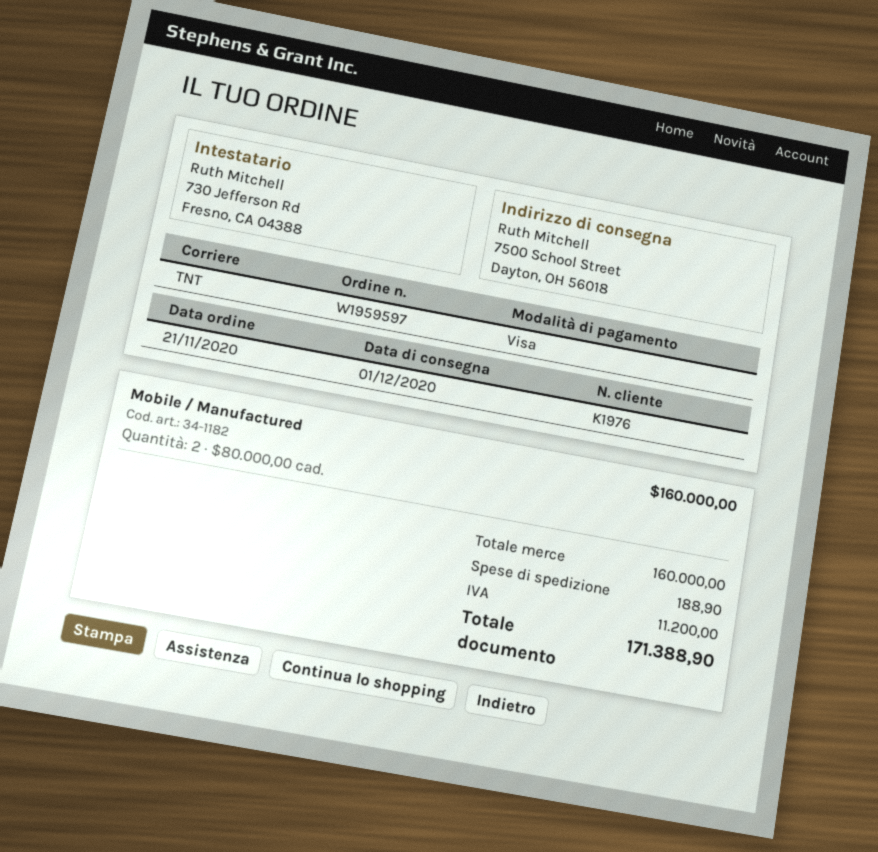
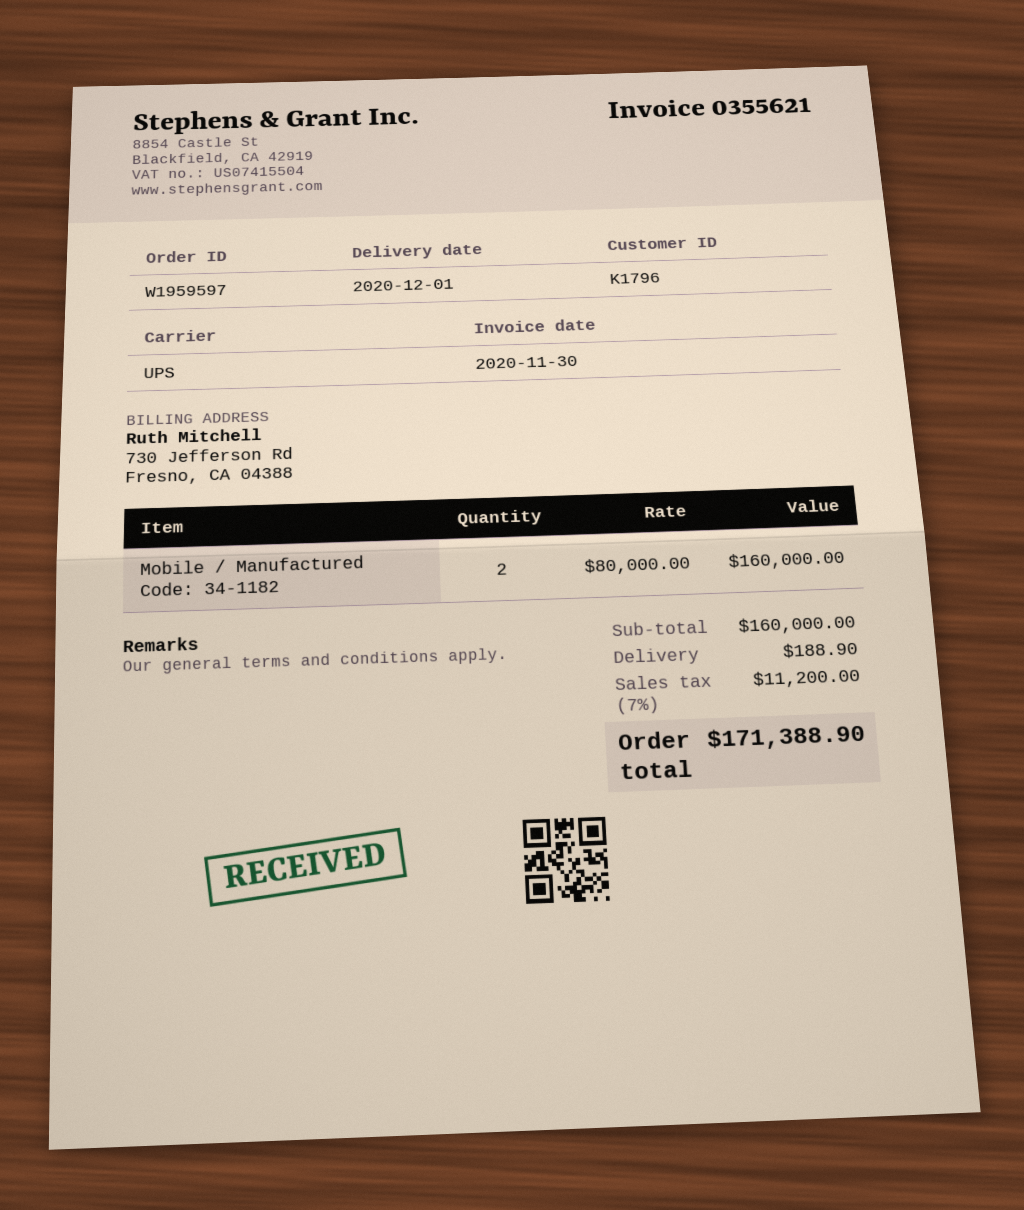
customer number: K1976 -> K1796
shipping method: TNT -> UPS

